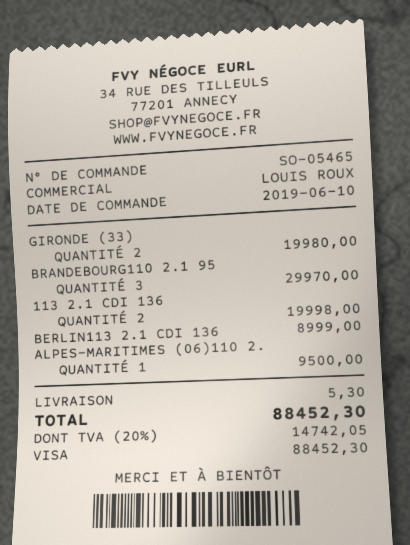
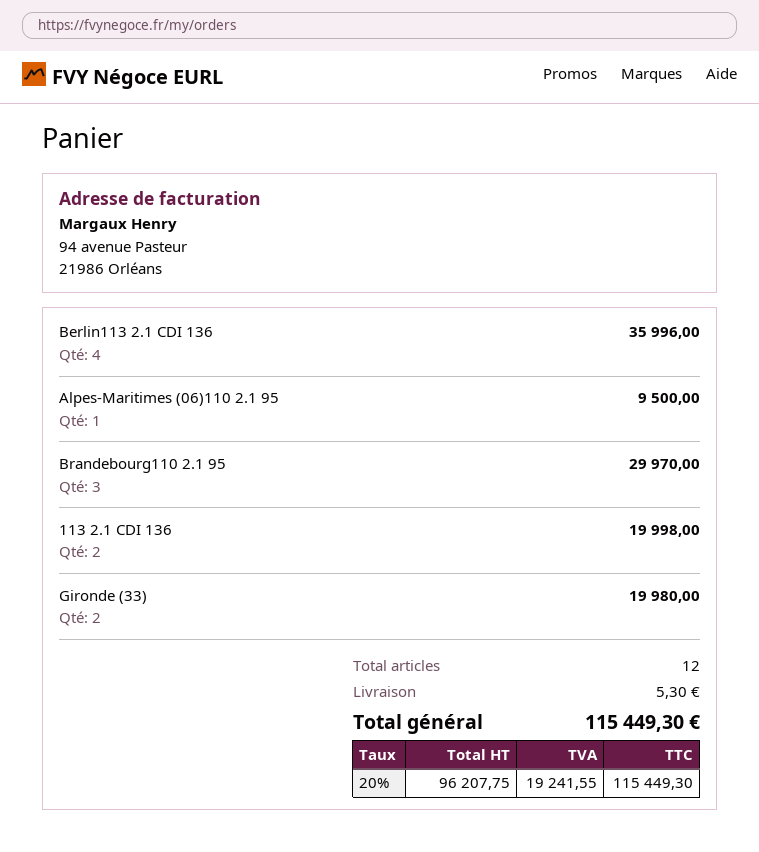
BERLIN113 2.1 CDI 136: 1 for 8999.00 -> 4 for 35996.00
tax: 20% = 14742.05 -> 20% = 19241.55
total: 88452.30 -> 115449.30

